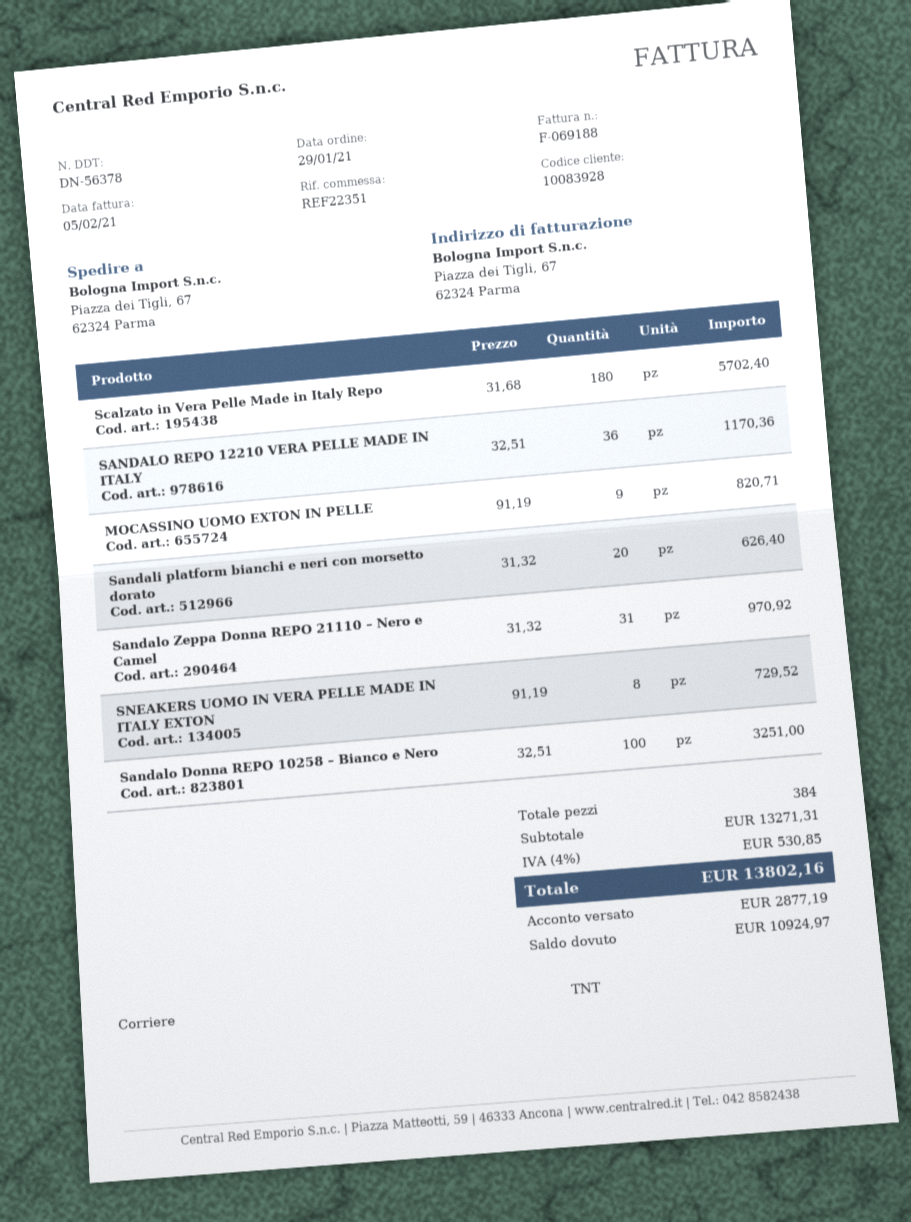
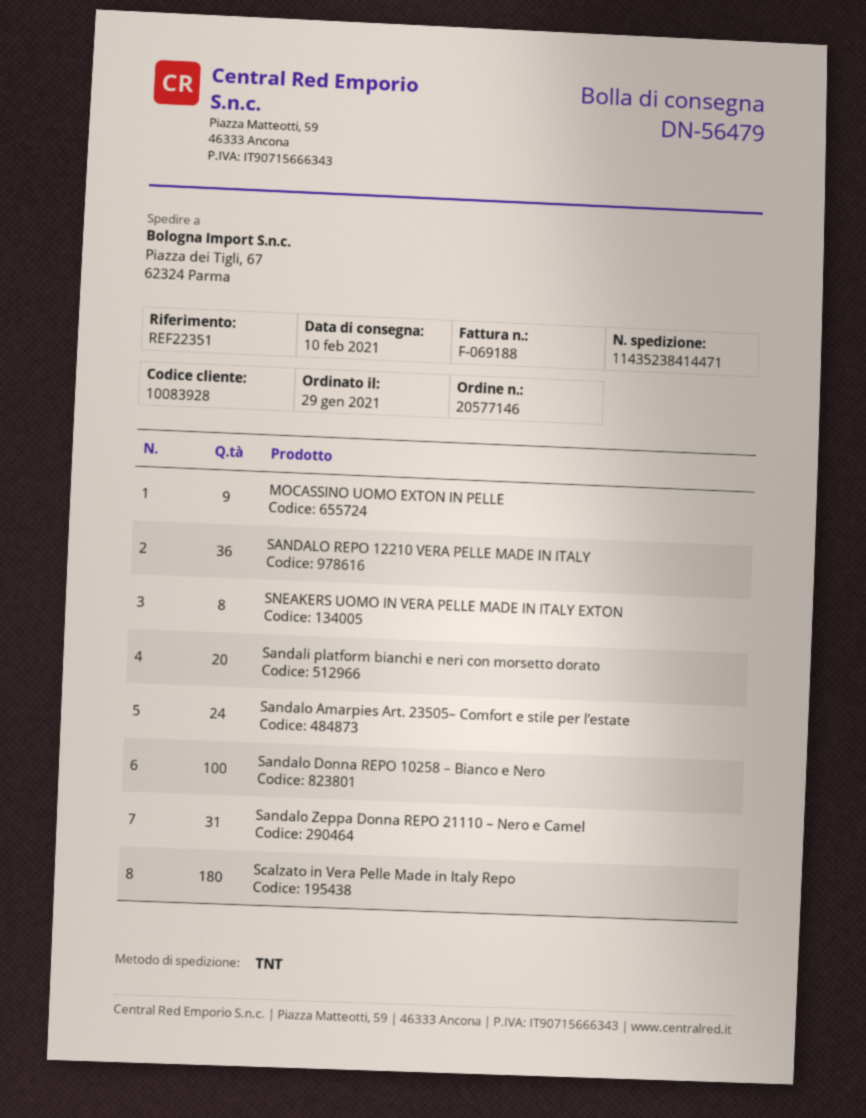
delivery note number: DN-56378 -> DN-56479
Sandalo Amarpies Art. 23505– Comfort e stile per l’estate: none -> 24

